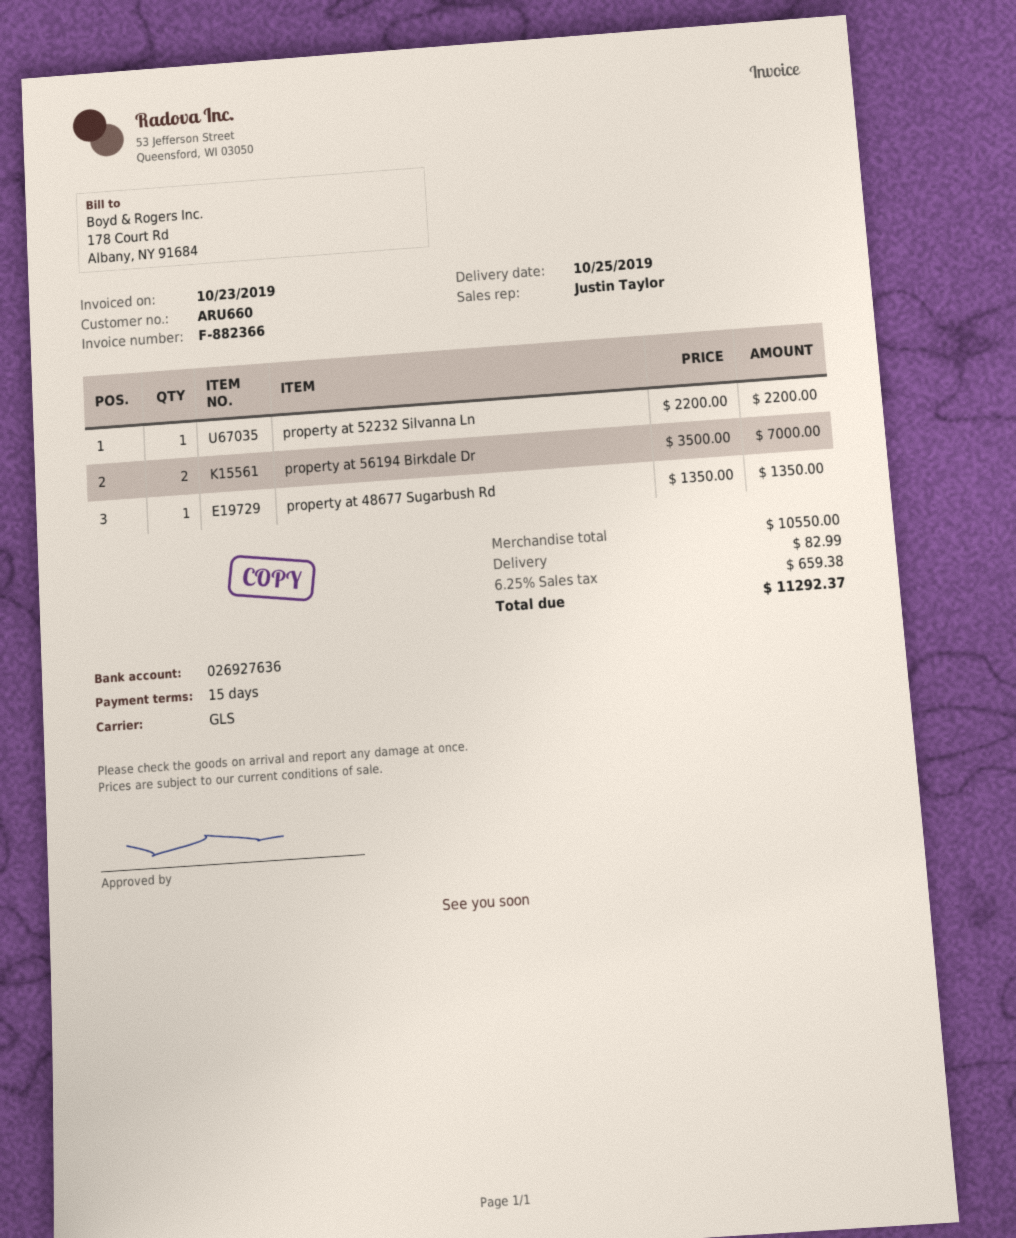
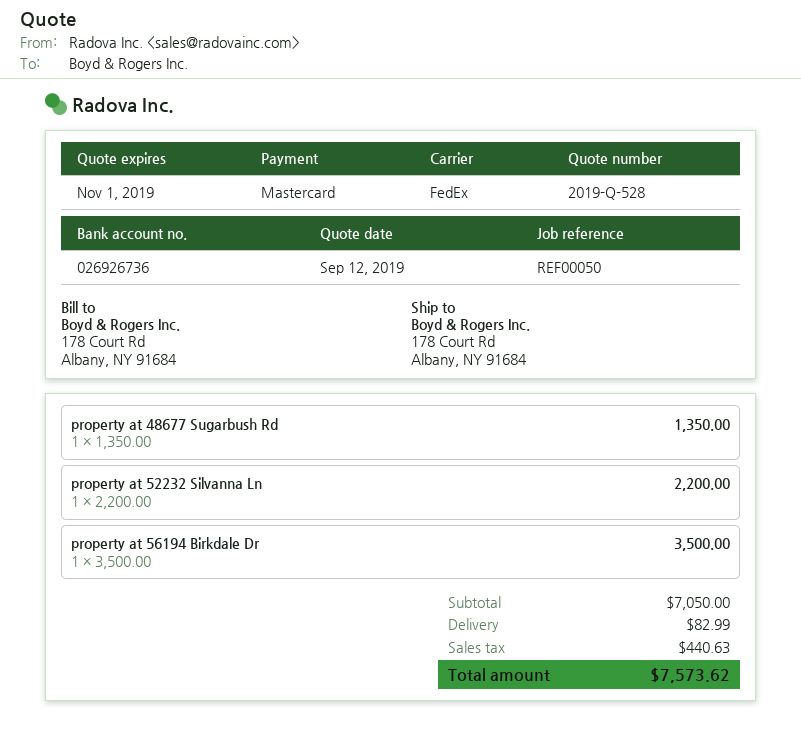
bank account: 026927636 -> 026926736
shipping method: GLS -> FedEx
property at 56194 Birkdale Dr: 2 x 3500.00 = 7000.00 -> 1 x 3500.00 = 3500.00
subtotal: 10550.00 -> 7050.00
tax: 659.38 -> 440.63
total: 11292.37 -> 7573.62

